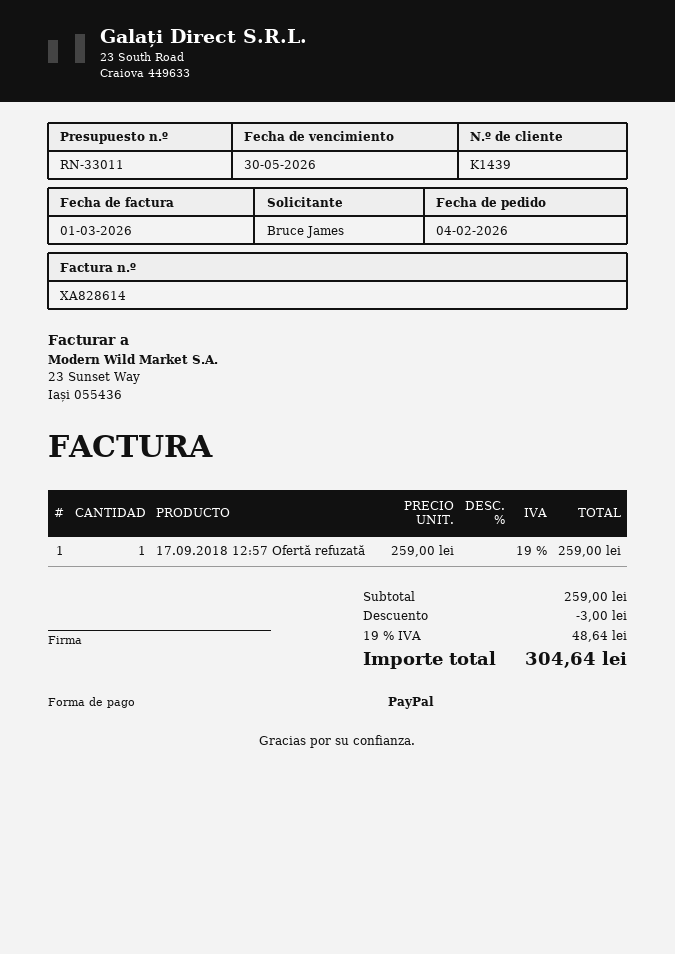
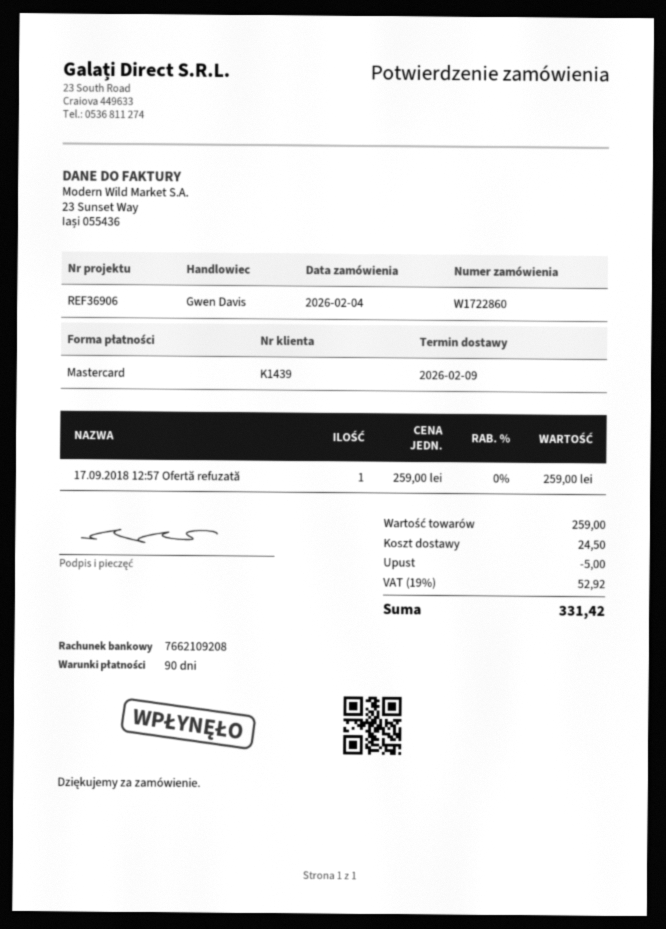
payment method: PayPal -> Mastercard
discount: 3.00 -> 5.00
shipping: none -> 24.50
tax: 19% = 48.64 -> 19% = 52.92
total: 304.64 -> 331.42

